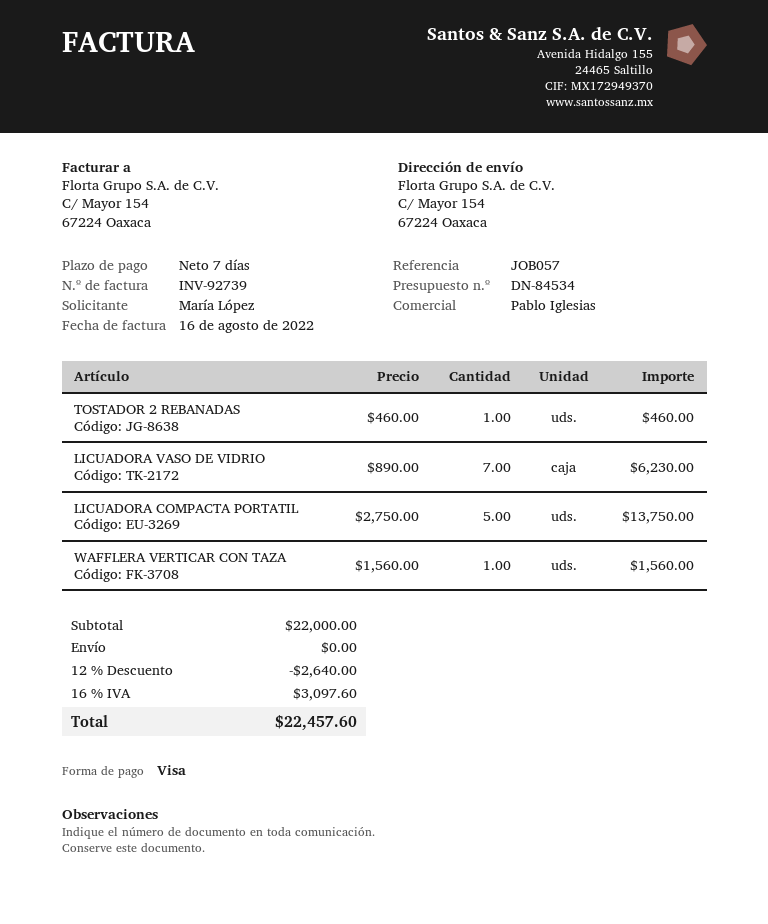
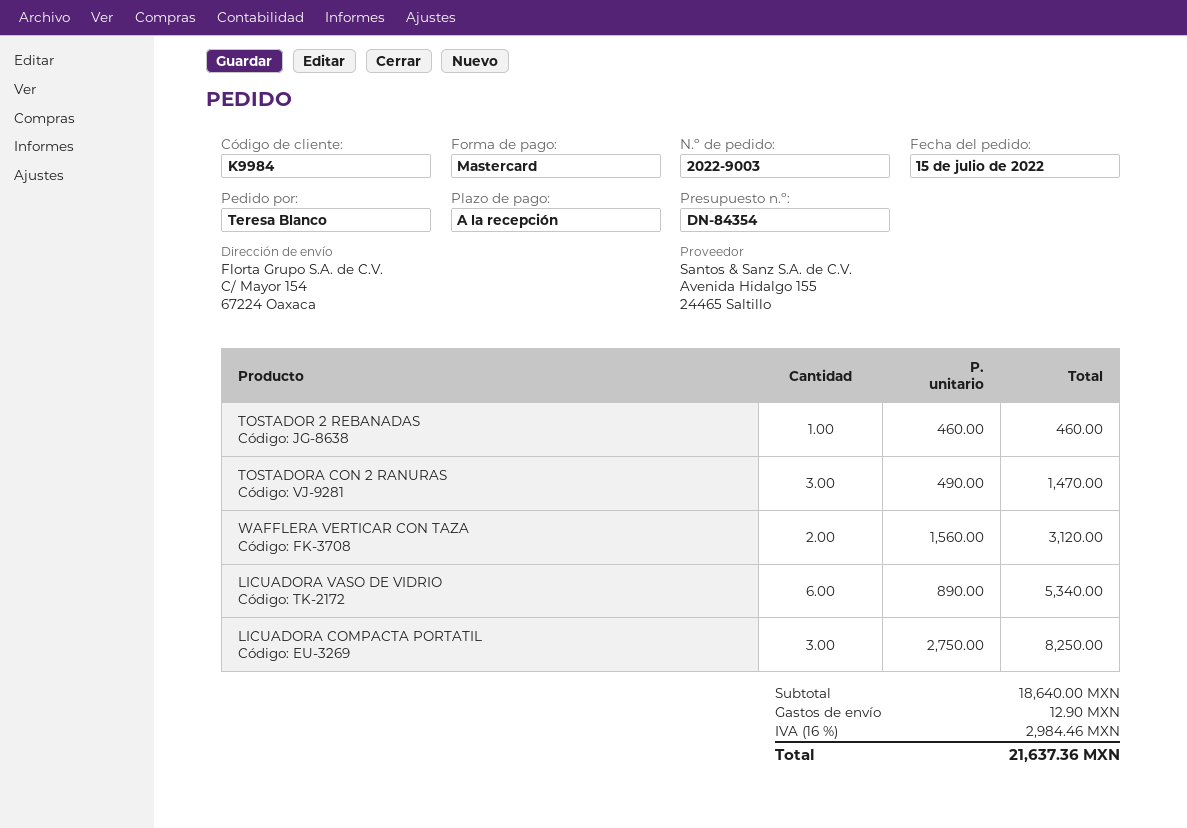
quote number: DN-84534 -> DN-84354
payment terms: 7 days -> on receipt
ordered by: María López -> Teresa Blanco
payment method: Visa -> Mastercard
LICUADORA VASO DE VIDRIO: 7 x 890.00 = 6230.00 -> 6 x 890.00 = 5340.00
LICUADORA COMPACTA PORTATIL: 5 x 2750.00 = 13750.00 -> 3 x 2750.00 = 8250.00
WAFFLERA VERTICAR CON TAZA: 1 x 1560.00 = 1560.00 -> 2 x 1560.00 = 3120.00
TOSTADORA CON 2 RANURAS: none -> 3 x 490.00 = 1470.00
subtotal: 22000.00 -> 18640.00
discount: 12% = 2640.00 -> none
shipping: 0.00 -> 12.90
tax: 16% = 3097.60 -> 16% = 2984.46
total: 22457.60 -> 21637.36

